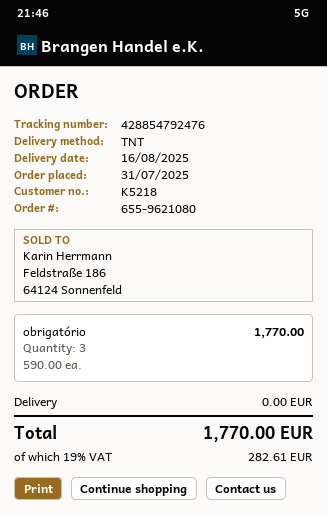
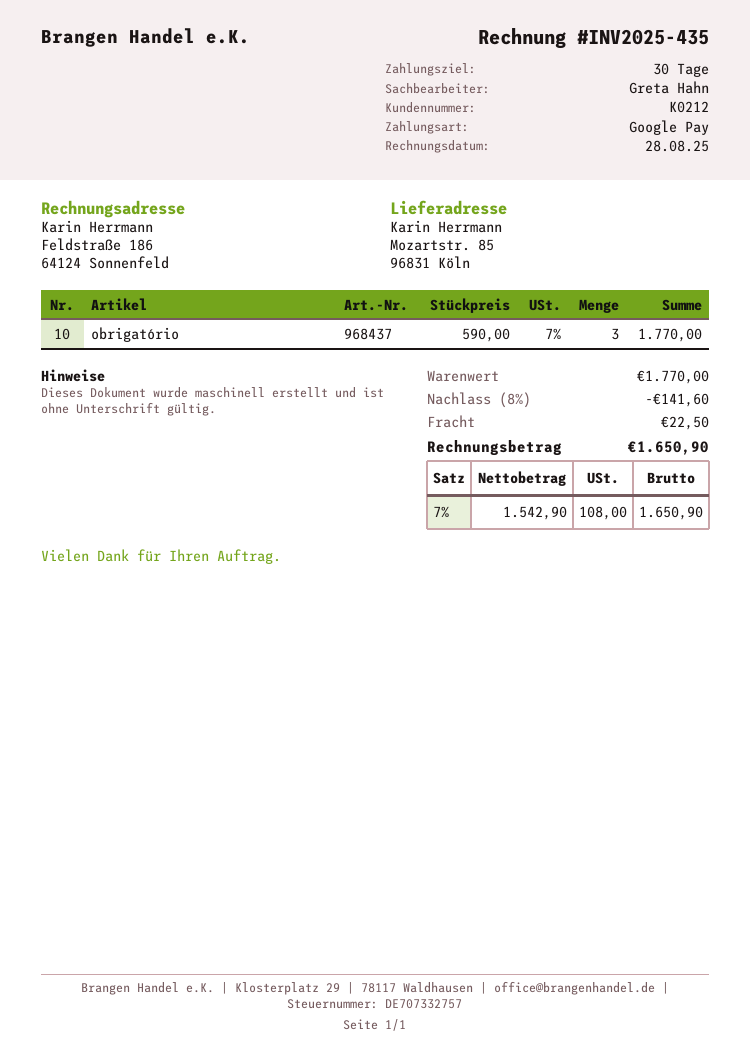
customer number: K5218 -> K0212
discount: none -> 8% = 141.60
shipping: 0.00 -> 22.50
tax: 19% = 282.61 -> 7% = 108.00
total: 1770.00 -> 1650.90

